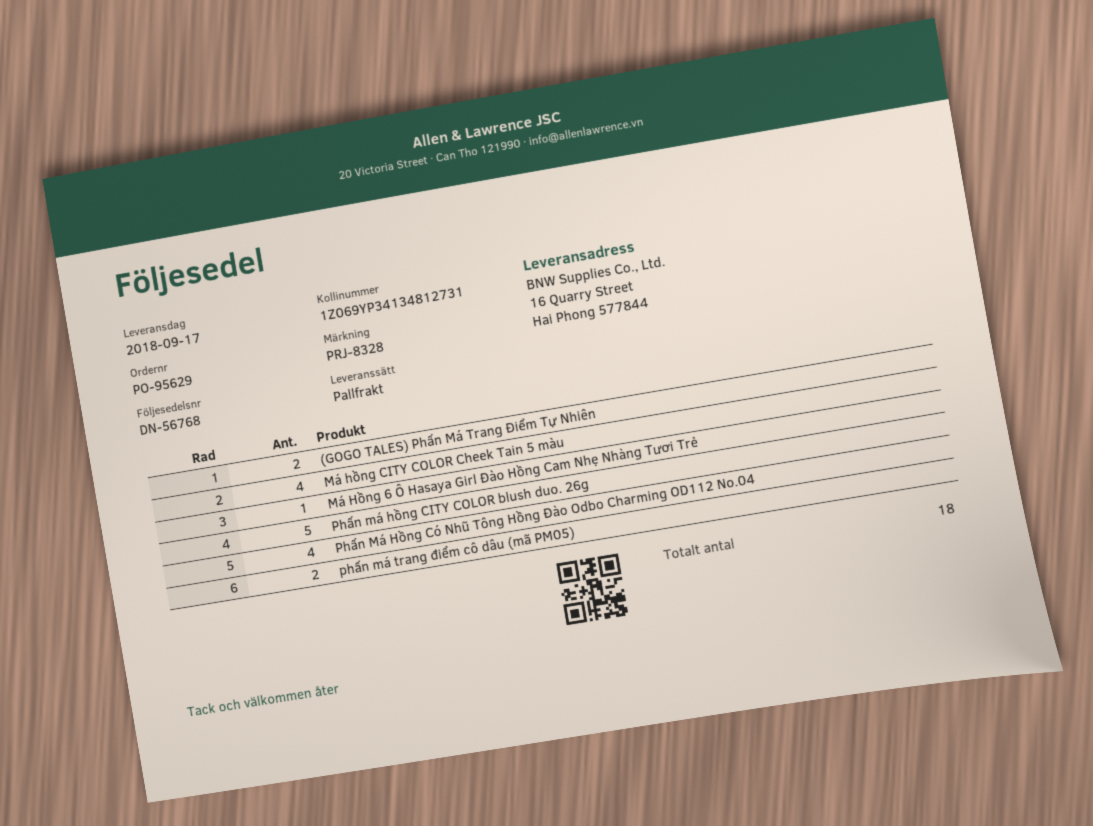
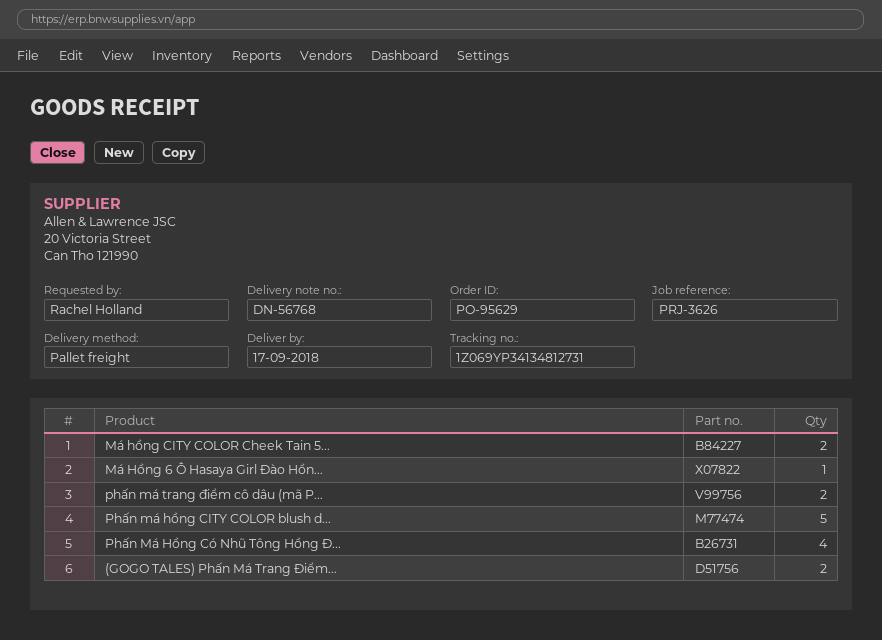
reference: PRJ-8328 -> PRJ-3626
Má hồng CITY COLOR Cheek Tain 5 màu: 4 -> 2

